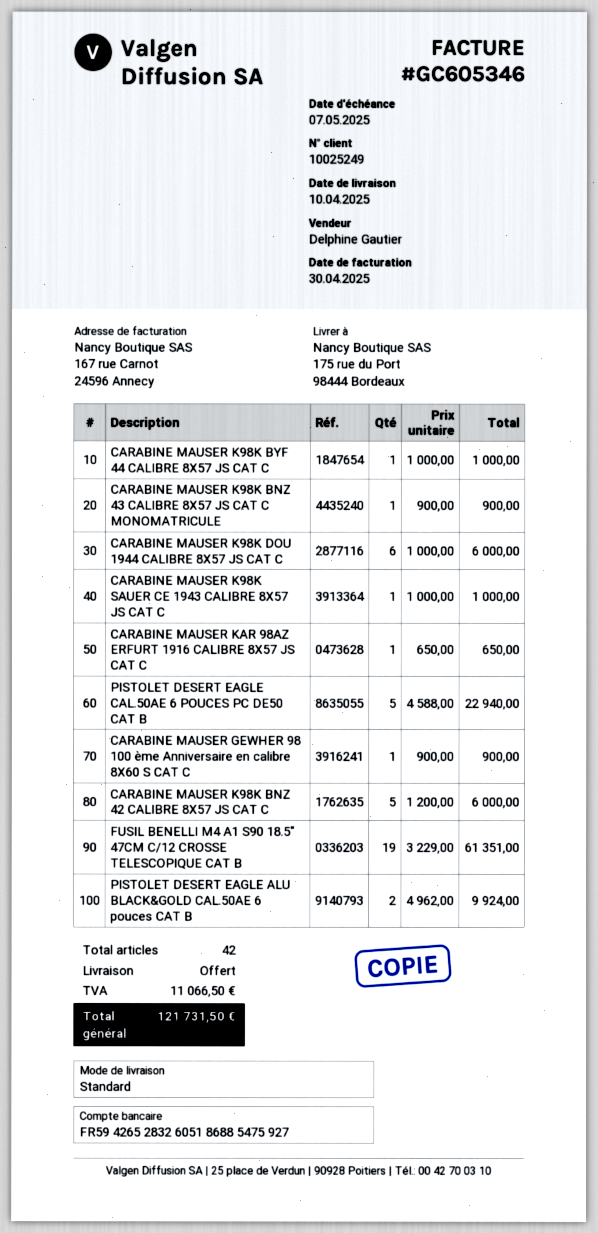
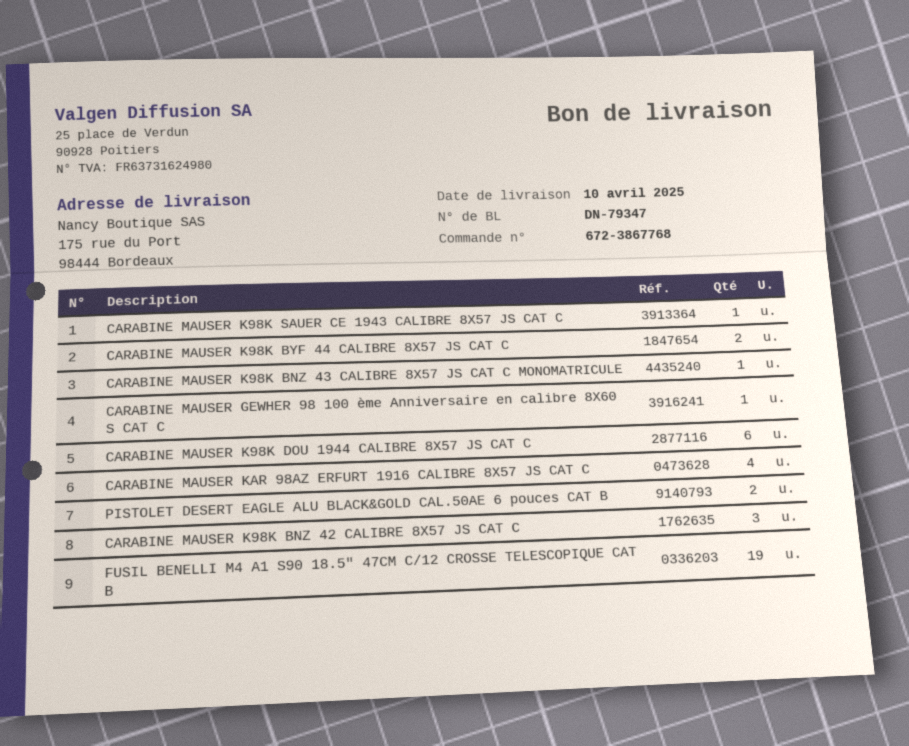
CARABINE MAUSER K98K BYF 44 CALIBRE 8X57 JS CAT C: 1 -> 2
CARABINE MAUSER KAR 98AZ ERFURT 1916 CALIBRE 8X57 JS CAT C: 1 -> 4
PISTOLET DESERT EAGLE CAL.50AE 6 POUCES PC DE50 CAT B: 5 -> none
CARABINE MAUSER K98K BNZ 42 CALIBRE 8X57 JS CAT C: 5 -> 3

